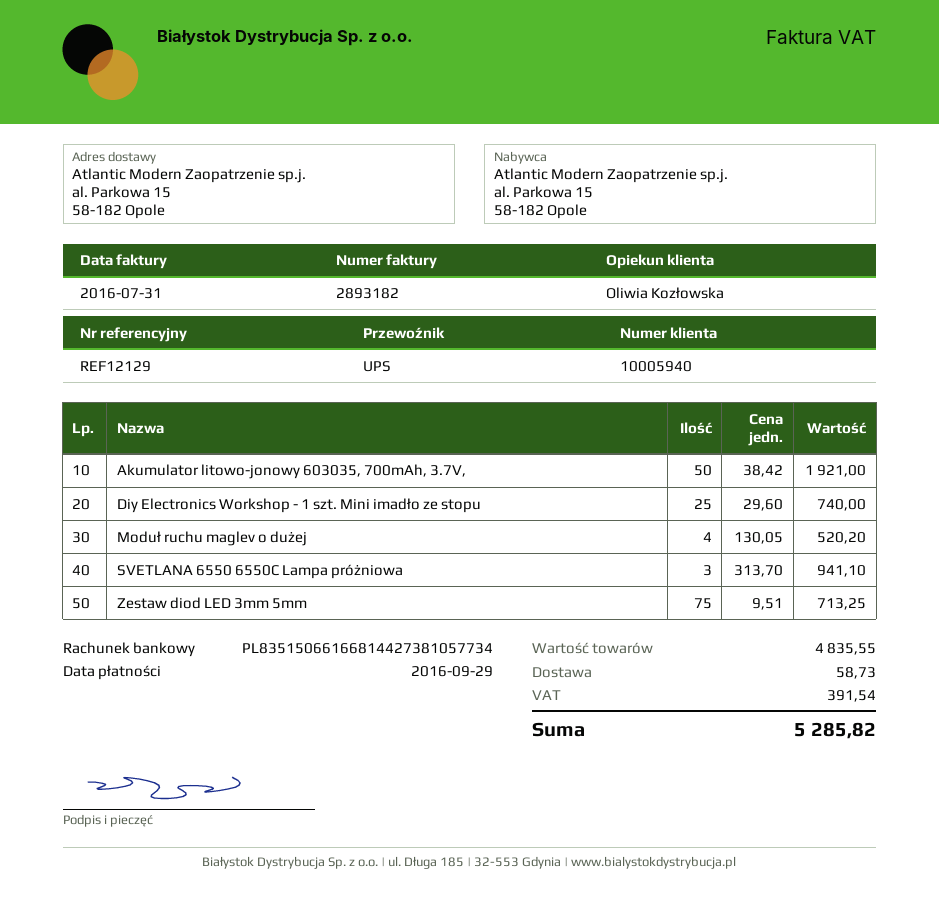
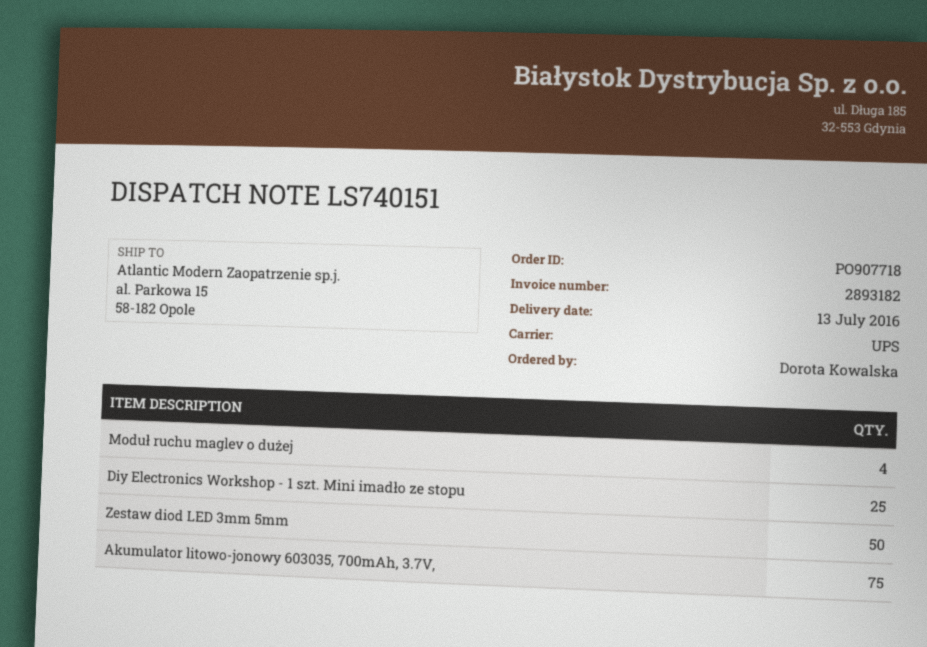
Akumulator litowo-jonowy 603035, 700mAh, 3.7V,: 50 -> 75
SVETLANA 6550 6550C Lampa próżniowa: 3 -> none
Zestaw diod LED 3mm 5mm: 75 -> 50

